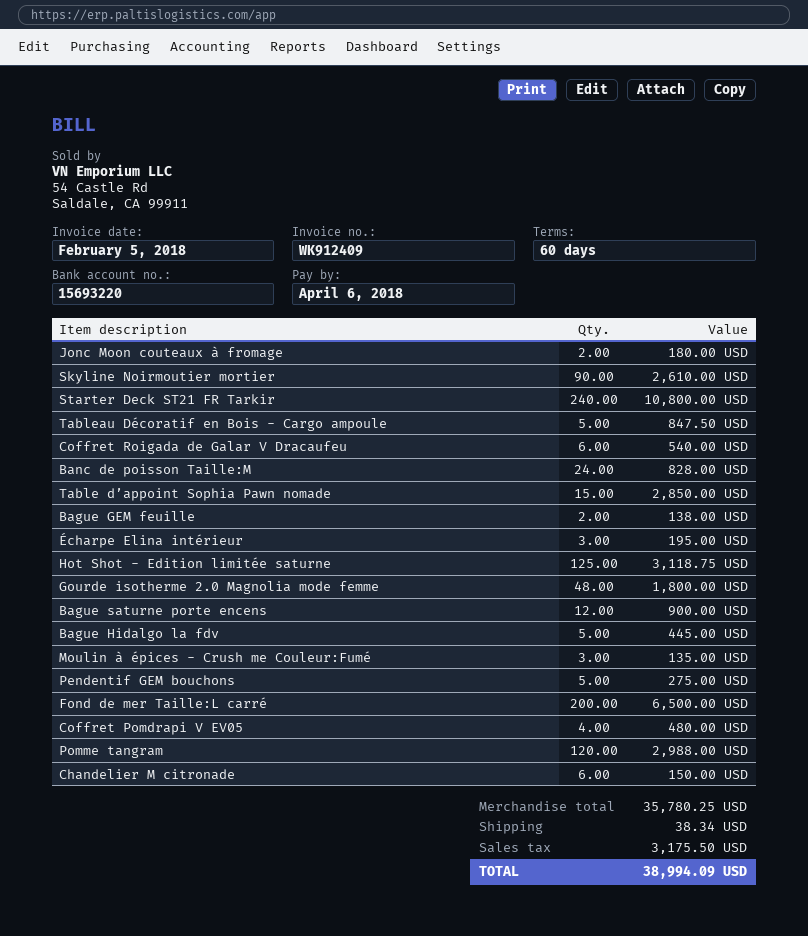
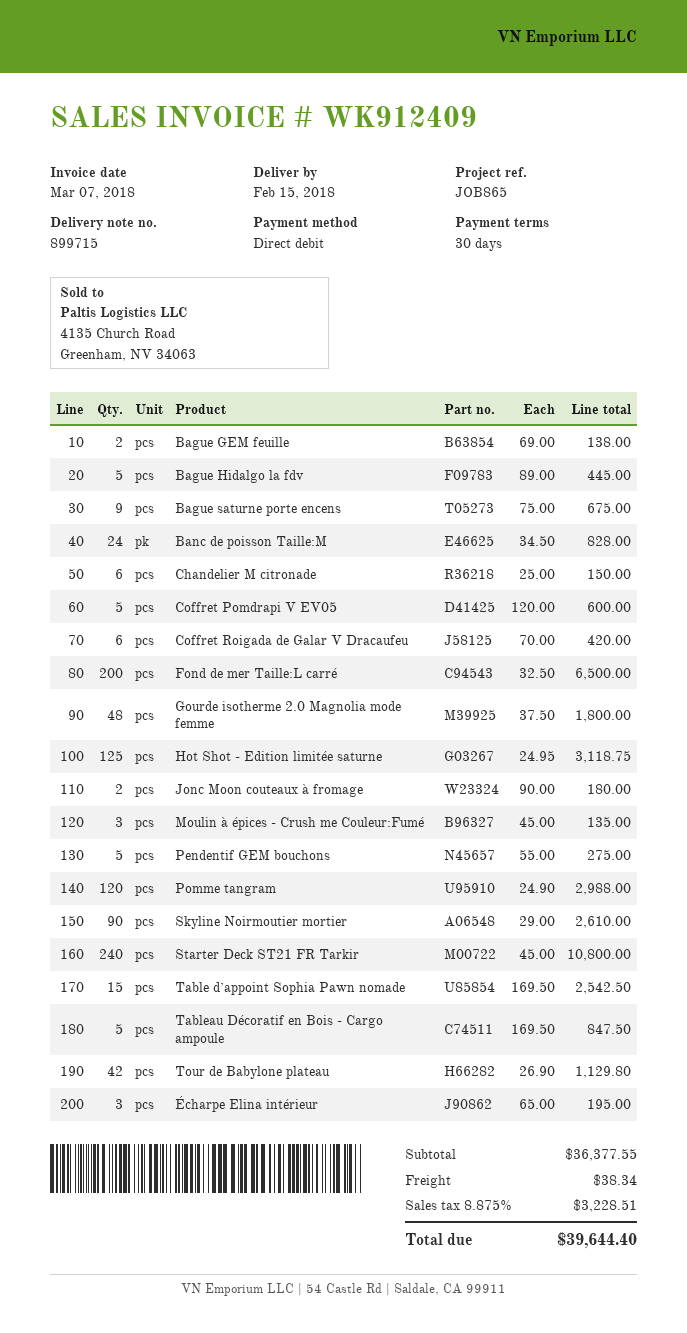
invoice date: 2018-02-05 -> 2018-03-07
payment terms: 60 days -> 30 days
Coffret Roigada de Galar V Dracaufeu: 6 for 540.00 -> 6 for 420.00
Table d’appoint Sophia Pawn nomade: 15 for 2850.00 -> 15 for 2542.50
Bague saturne porte encens: 12 for 900.00 -> 9 for 675.00
Coffret Pomdrapi V EV05: 4 for 480.00 -> 5 for 600.00
Tour de Babylone plateau: none -> 42 for 1129.80
subtotal: 35780.25 -> 36377.55
tax: 3175.50 -> 3228.51
total: 38994.09 -> 39644.40

